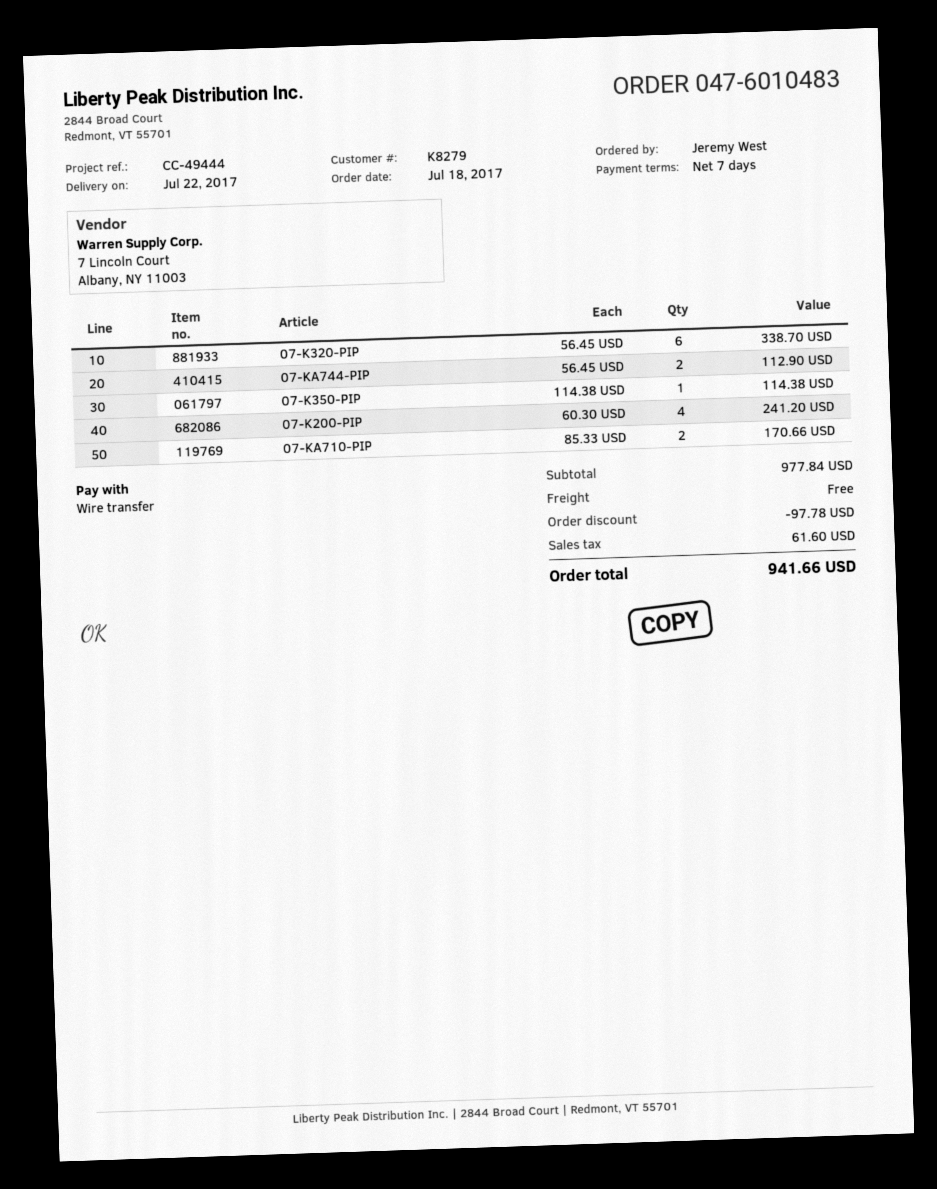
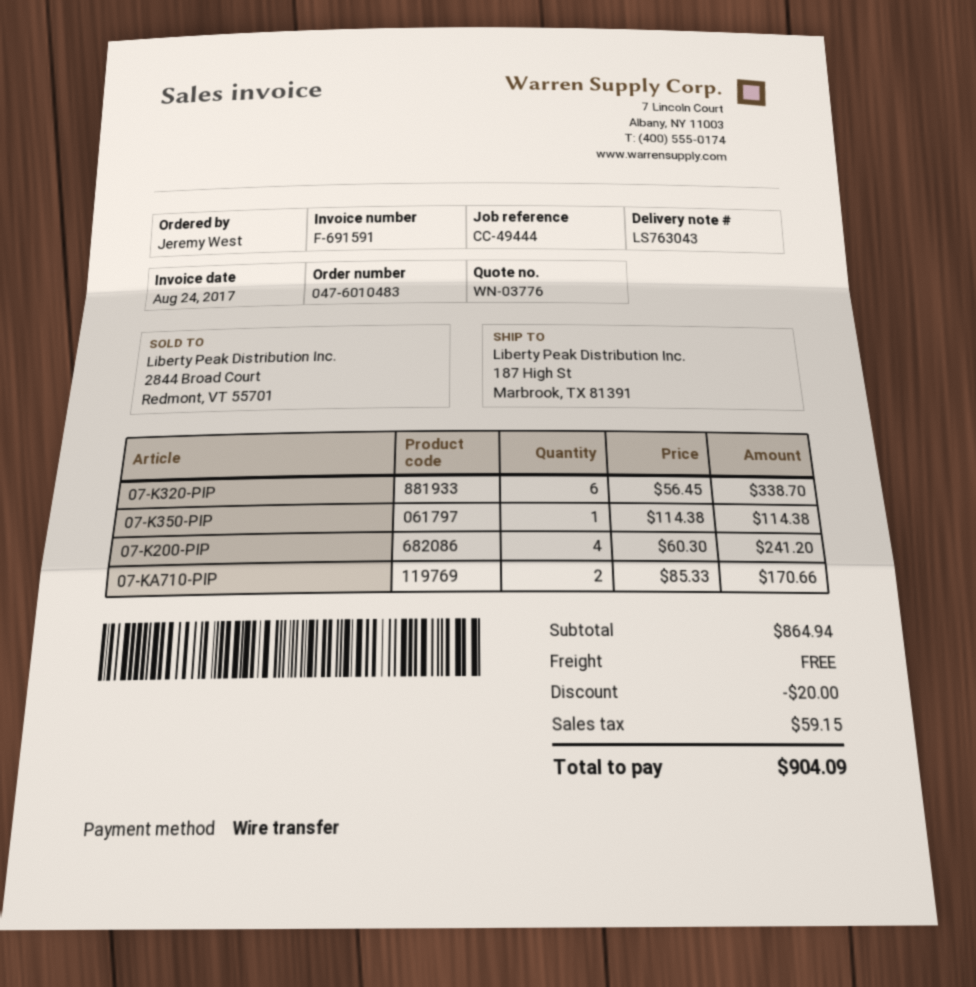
07-KA744-PIP: 2 x 56.45 = 112.90 -> none
subtotal: 977.84 -> 864.94
discount: 97.78 -> 20.00
tax: 61.60 -> 59.15
total: 941.66 -> 904.09

